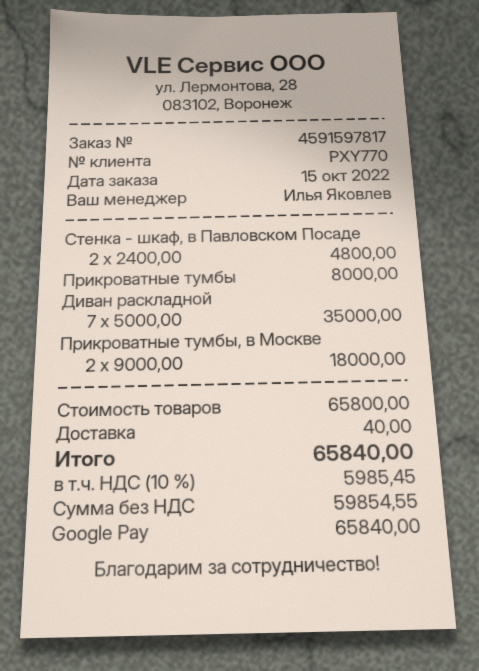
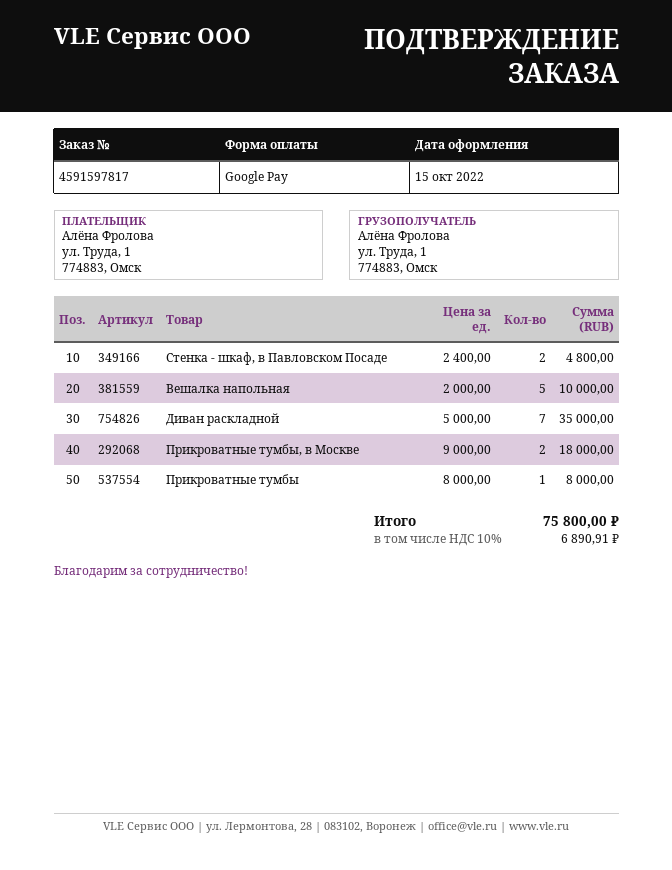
Вешалка напольная: none -> 5 x 2000.00 = 10000.00
shipping: 40.00 -> none
tax: 10% = 5985.45 -> 10% = 6890.91
total: 65840.00 -> 75800.00

